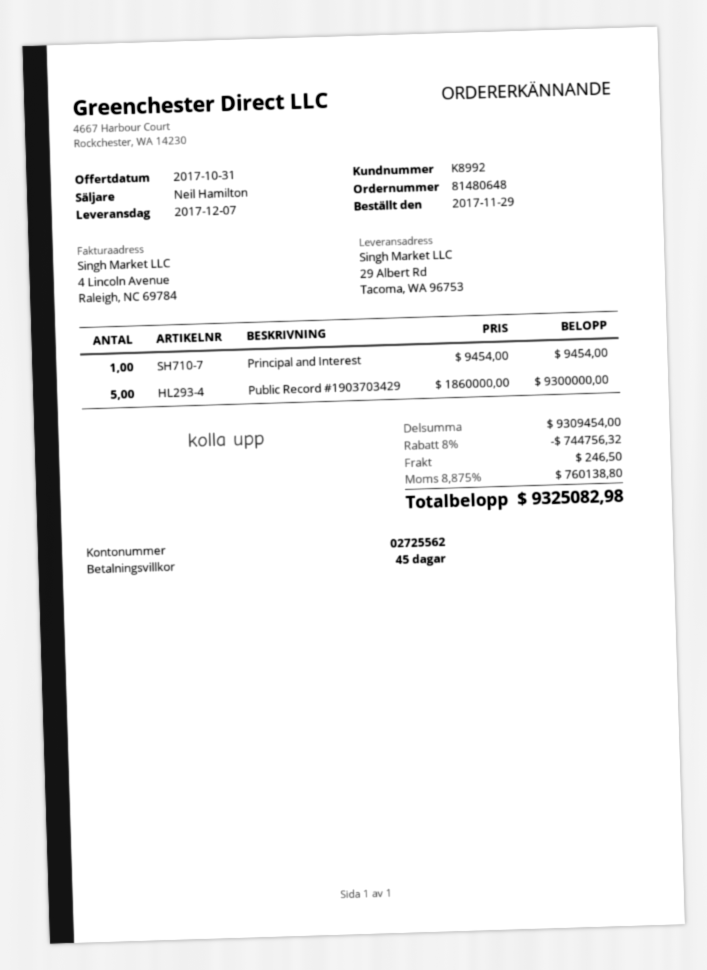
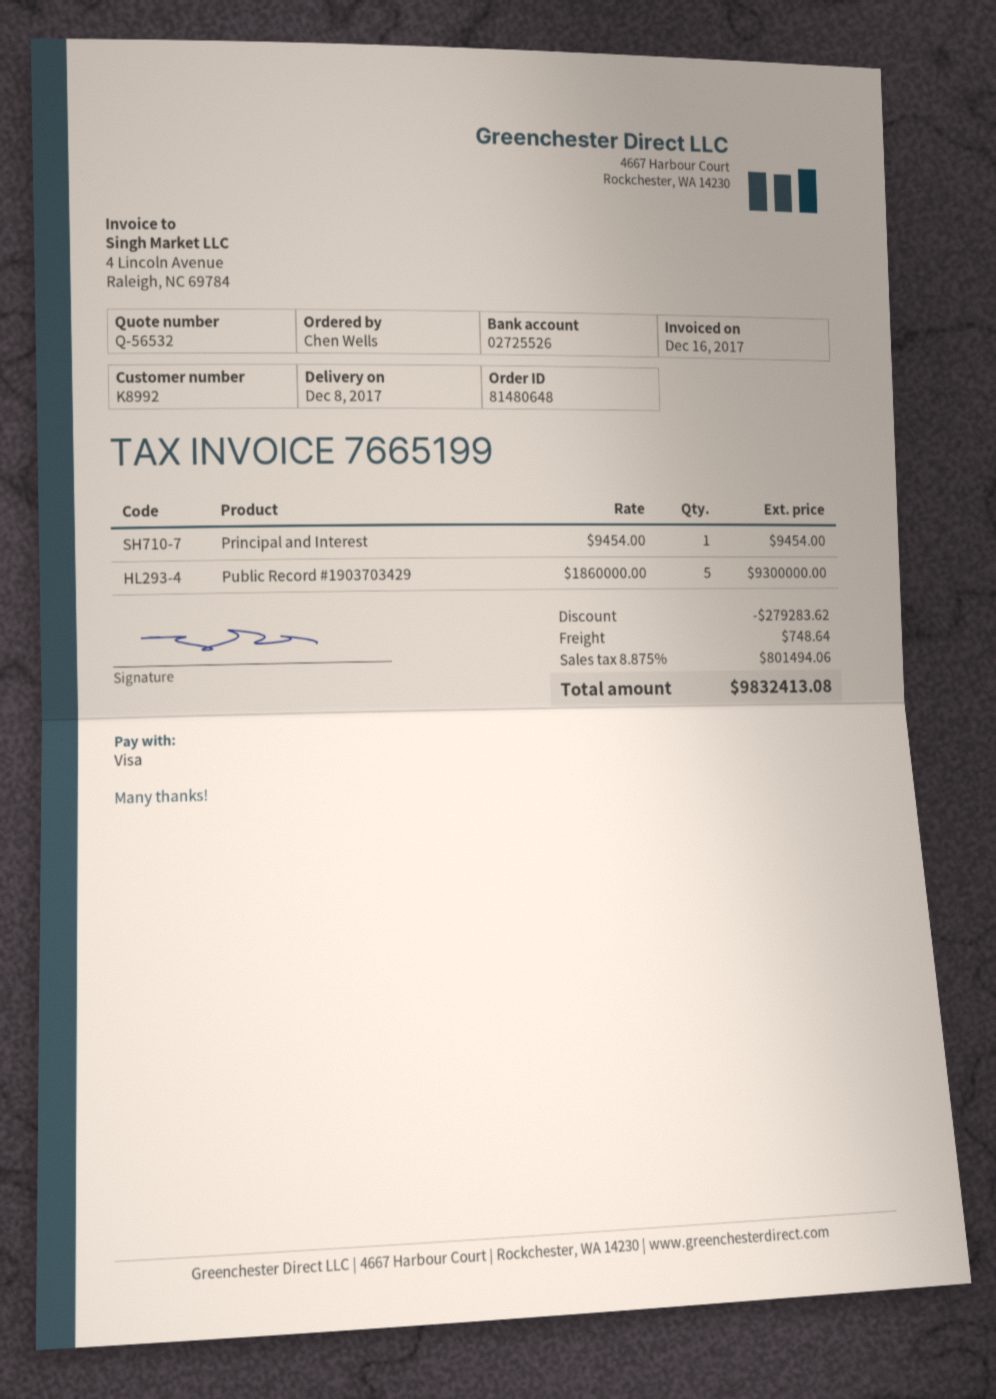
delivery date: 2017-12-07 -> 2017-12-08
bank account: 02725562 -> 02725526
discount: 744756.32 -> 279283.62
shipping: 246.50 -> 748.64
tax: 8.875% = 760138.80 -> 8.875% = 801494.06
total: 9325082.98 -> 9832413.08

